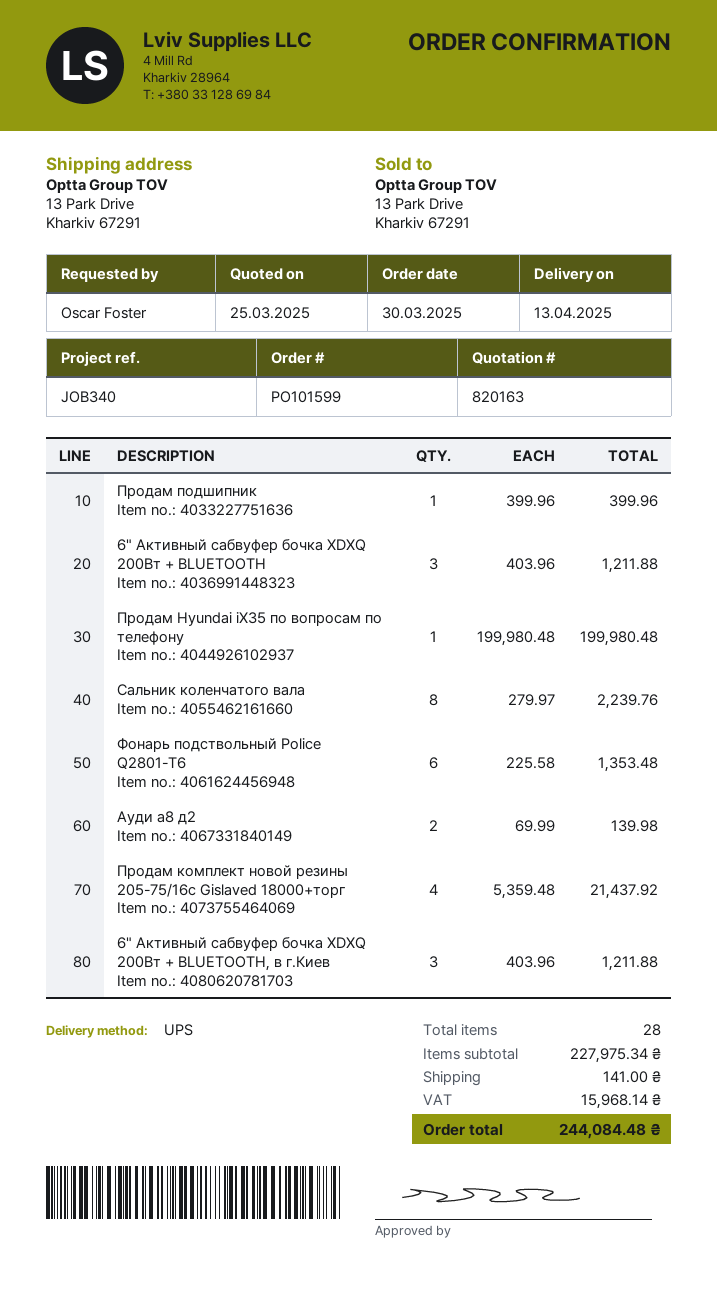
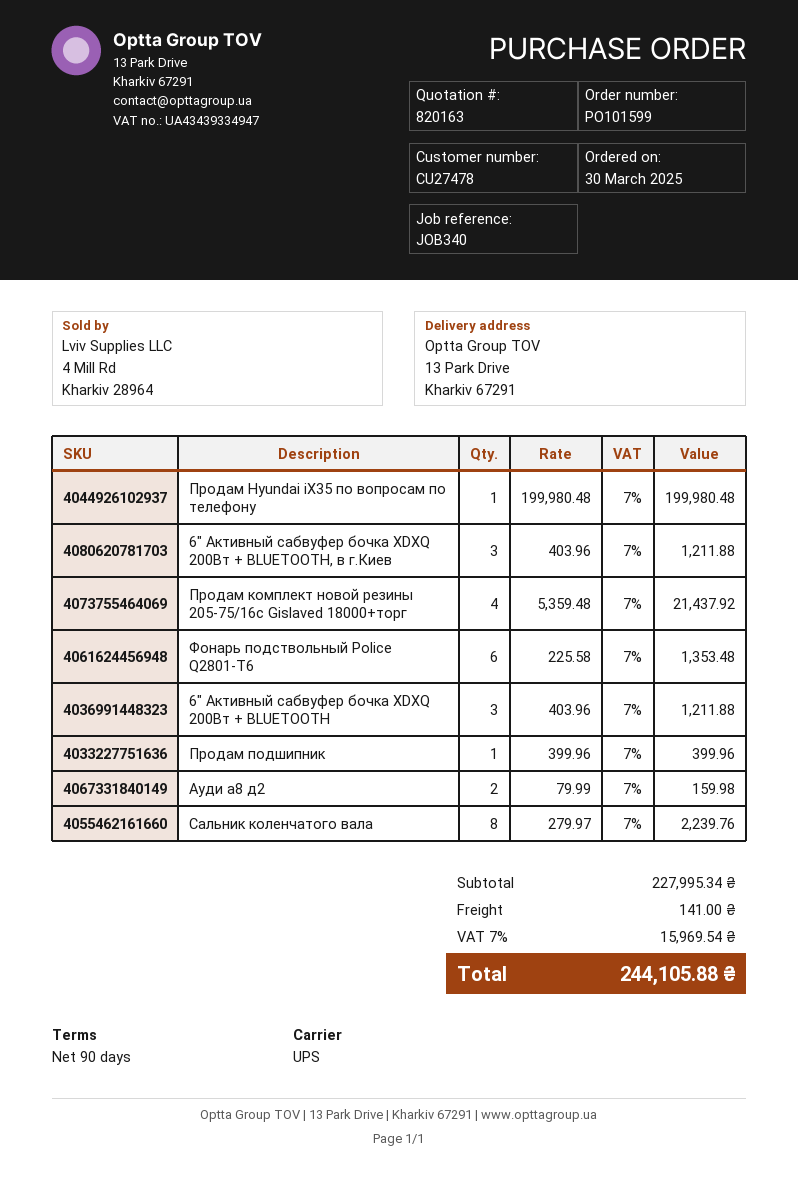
Ауди а8 д2: 2 x 69.99 = 139.98 -> 2 x 79.99 = 159.98
subtotal: 227975.34 -> 227995.34
tax: 15968.14 -> 15969.54
total: 244084.48 -> 244105.88

